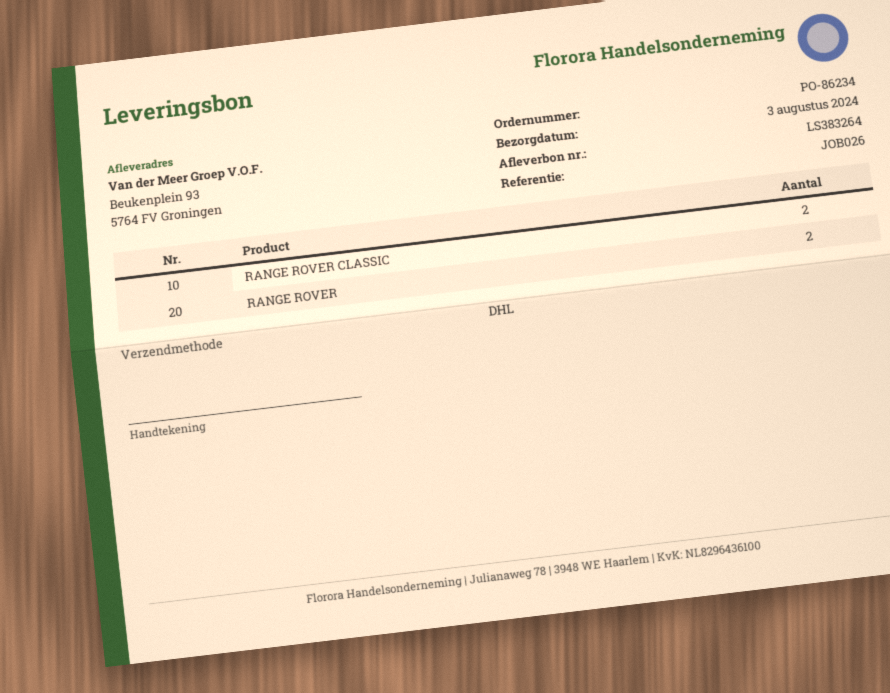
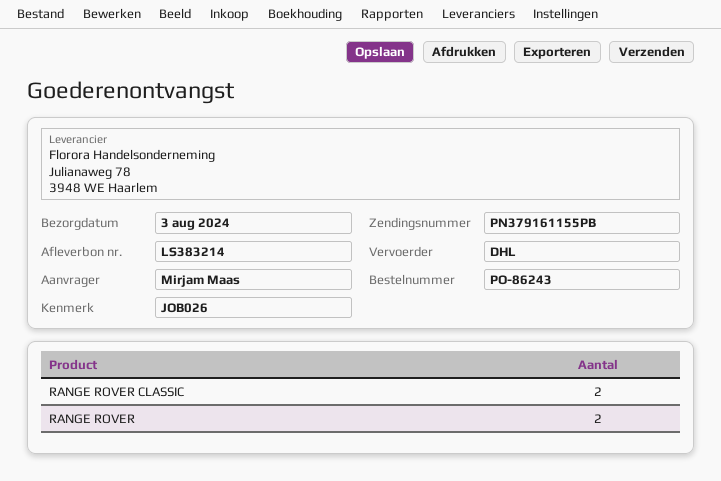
order number: PO-86234 -> PO-86243
delivery note number: LS383264 -> LS383214

